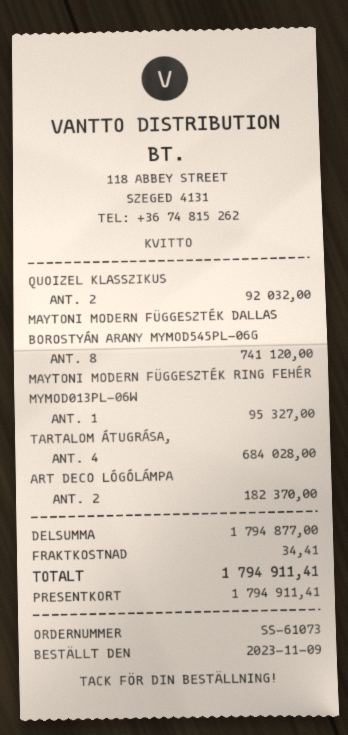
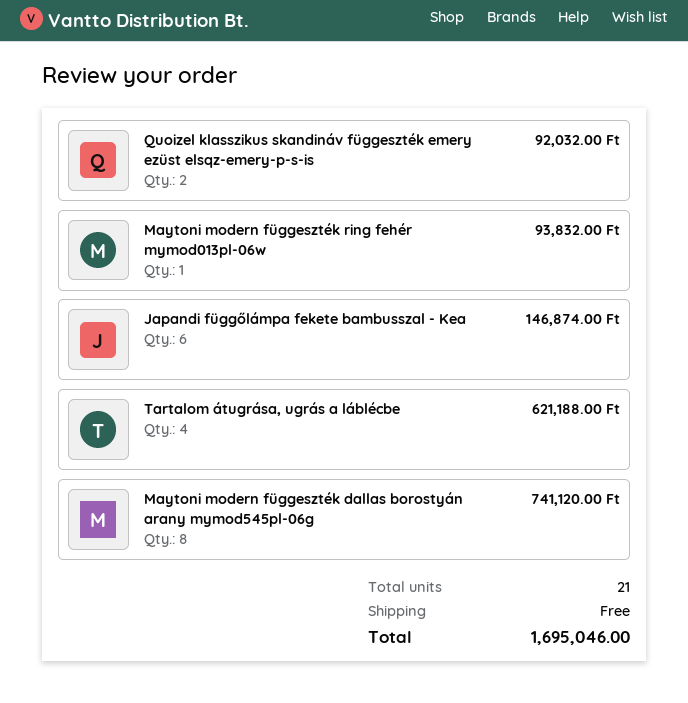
MAYTONI MODERN FÜGGESZTÉK RING FEHÉR MYMOD013PL-06W: 1 for 95327.00 -> 1 for 93832.00
TARTALOM ÁTUGRÁSA,: 4 for 684028.00 -> 4 for 621188.00
ART DECO LÓGÓLÁMPA: 2 for 182370.00 -> none
Japandi függőlámpa fekete bambusszal - Kea: none -> 6 for 146874.00
shipping: 34.41 -> 0.00
total: 1794911.41 -> 1695046.00

